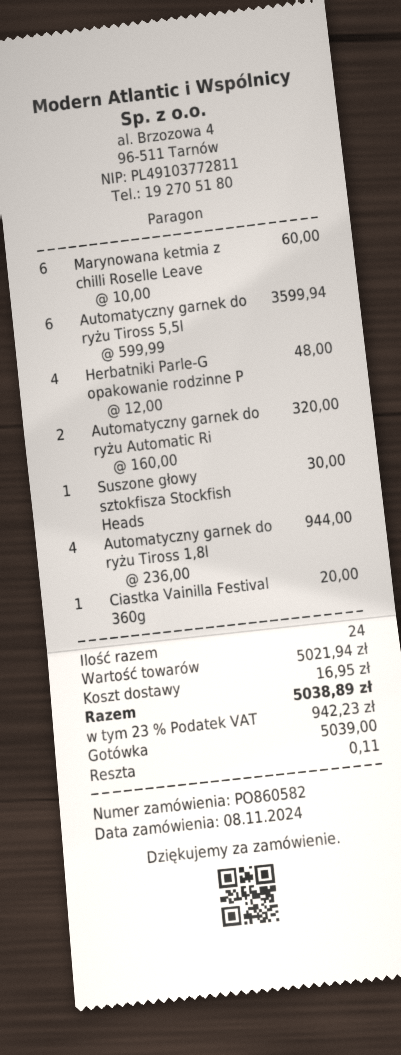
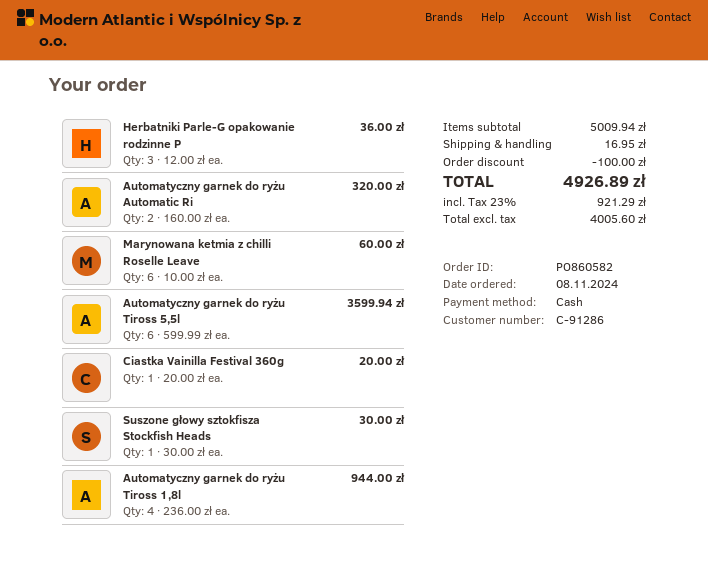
Herbatniki Parle-G opakowanie rodzinne P: 4 x 12.00 = 48.00 -> 3 x 12.00 = 36.00
subtotal: 5021.94 -> 5009.94
discount: none -> 100.00
tax: 23% = 942.23 -> 23% = 921.29
total: 5038.89 -> 4926.89

